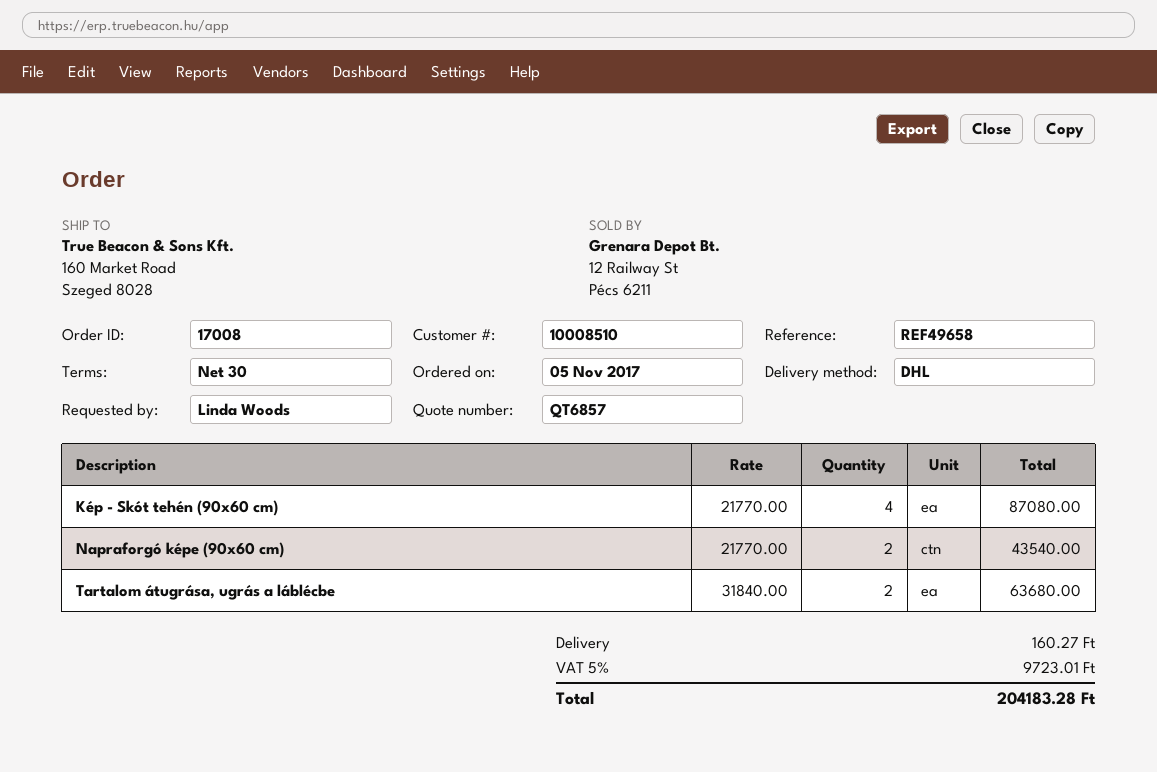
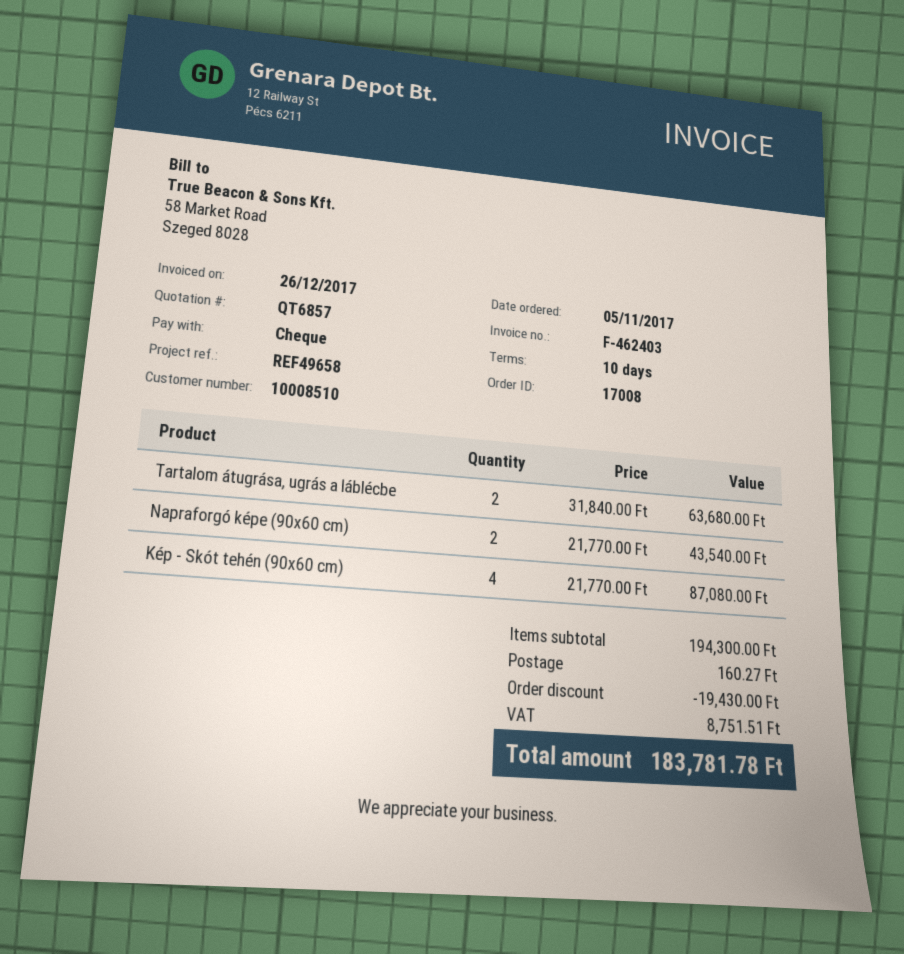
payment terms: 30 days -> 10 days
discount: none -> 19430.00
tax: 9723.01 -> 8751.51
total: 204183.28 -> 183781.78

